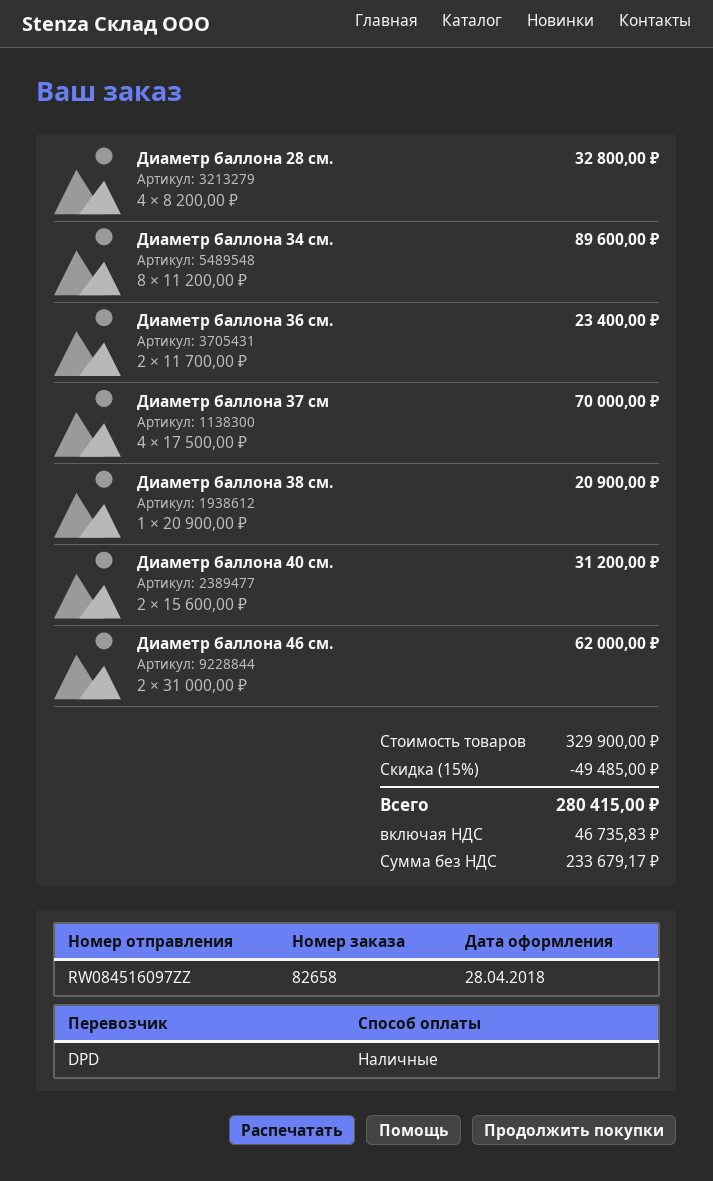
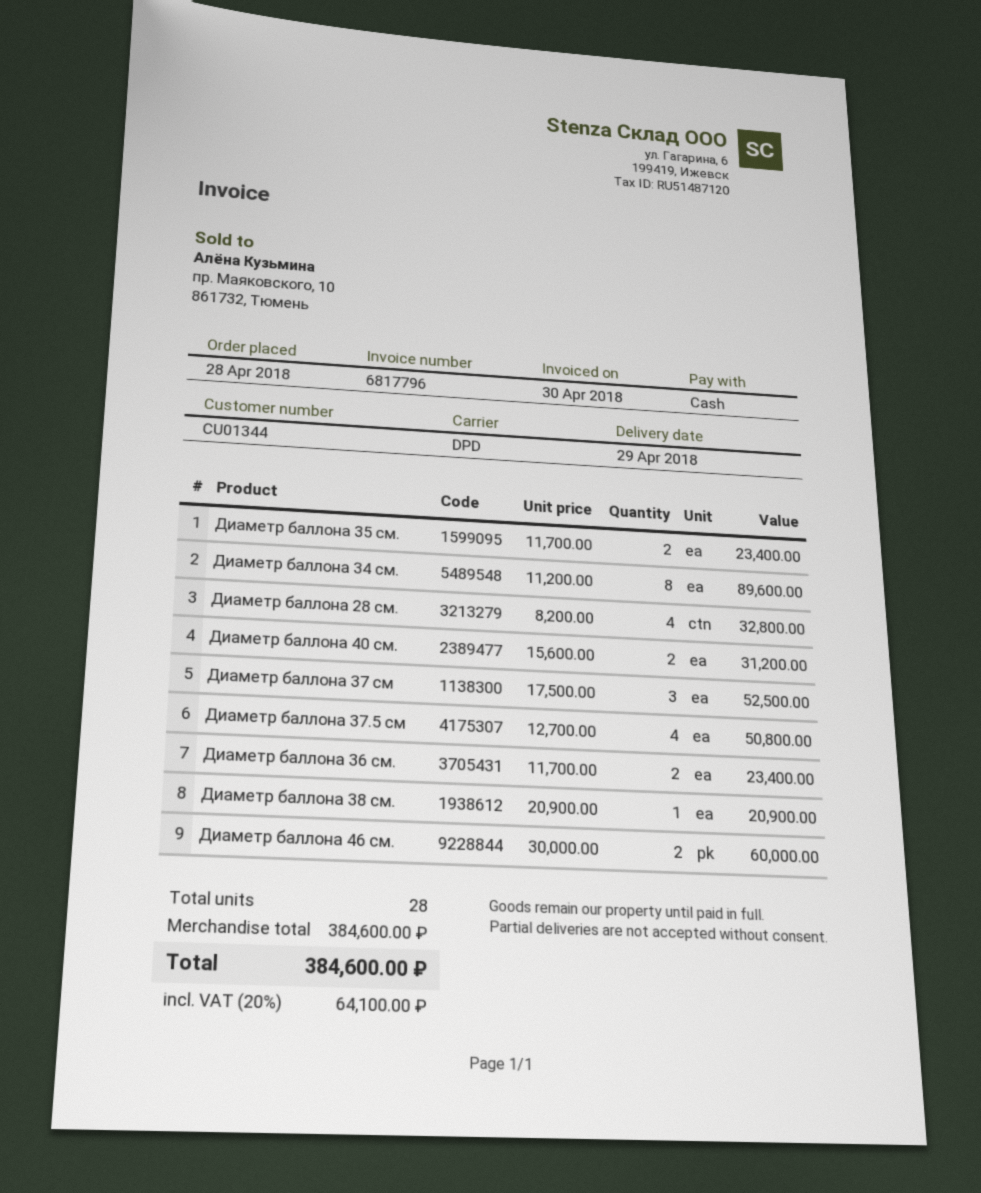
Диаметр баллона 37 см: 4 x 17500.00 = 70000.00 -> 3 x 17500.00 = 52500.00
Диаметр баллона 46 см.: 2 x 31000.00 = 62000.00 -> 2 x 30000.00 = 60000.00
Диаметр баллона 35 см.: none -> 2 x 11700.00 = 23400.00
Диаметр баллона 37.5 см: none -> 4 x 12700.00 = 50800.00
subtotal: 329900.00 -> 384600.00
discount: 15% = 49485.00 -> none
tax: 46735.83 -> 64100.00
total: 280415.00 -> 384600.00

